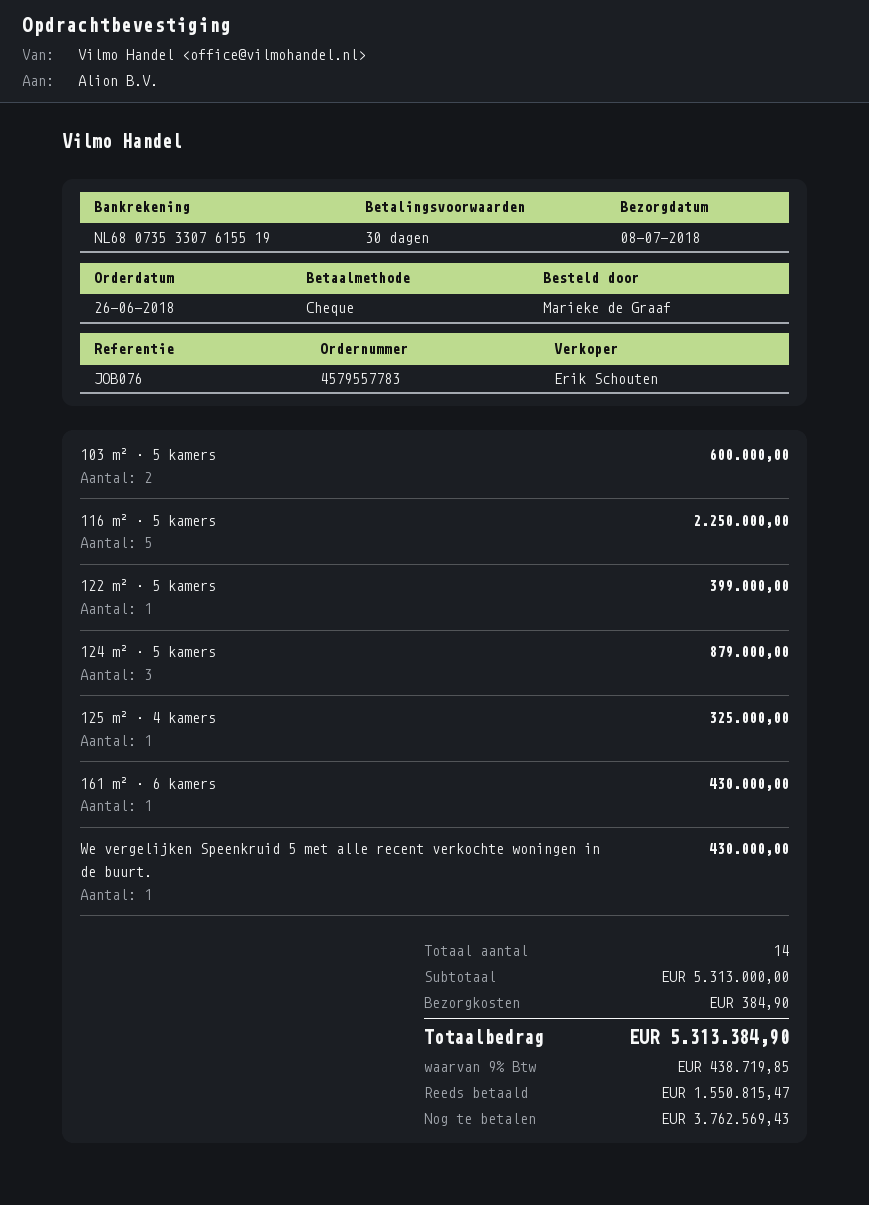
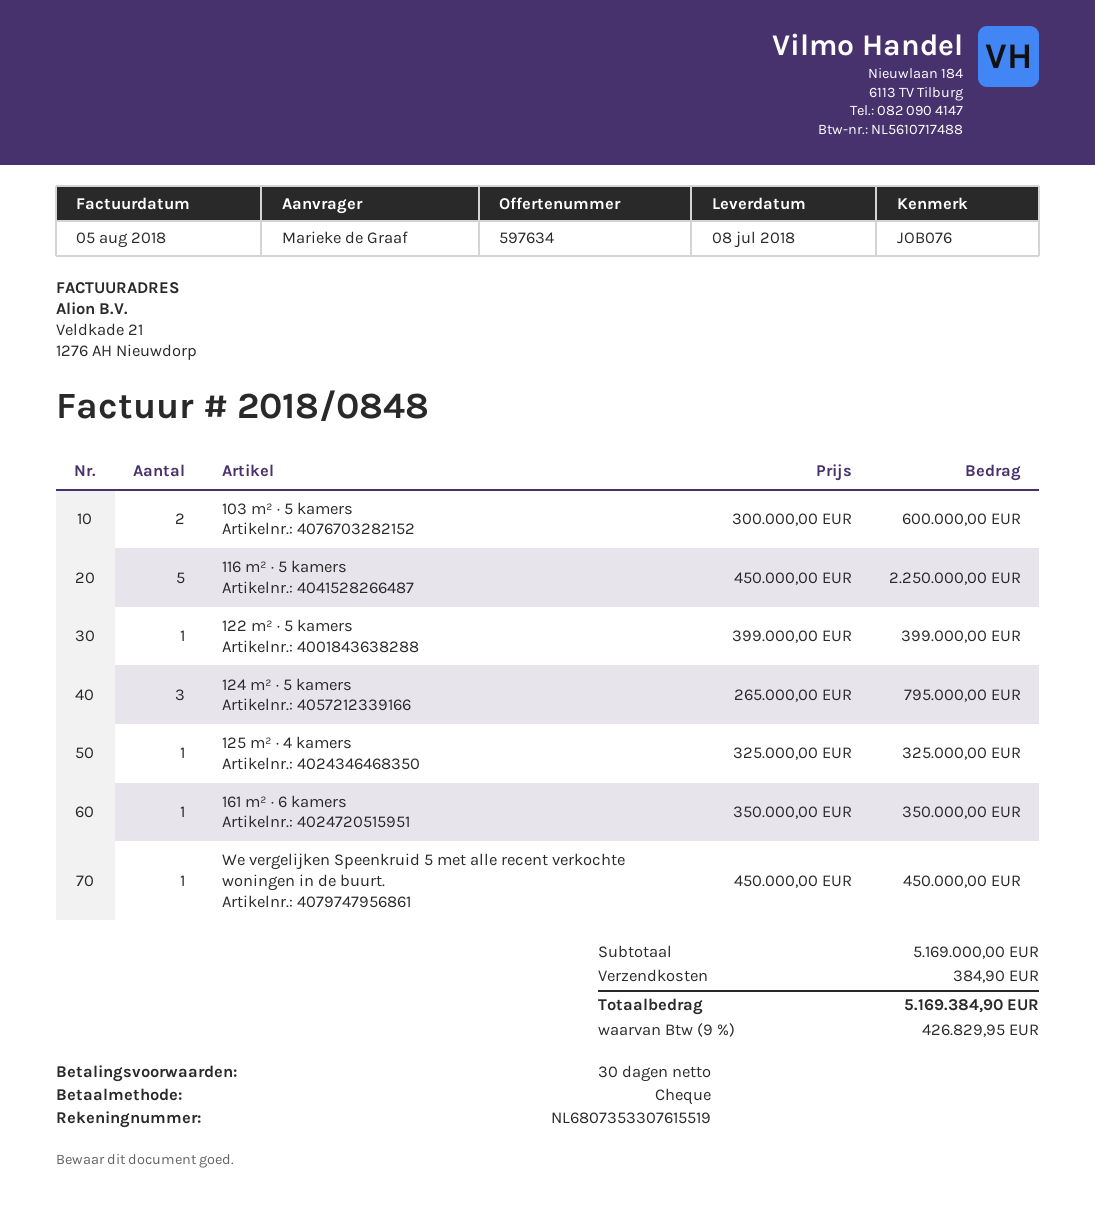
124 m² · 5 kamers: 3 for 879000.00 -> 3 for 795000.00
161 m² · 6 kamers: 1 for 430000.00 -> 1 for 350000.00
We vergelijken Speenkruid 5 met alle recent verkochte woningen in de buurt.: 1 for 430000.00 -> 1 for 450000.00
subtotal: 5313000.00 -> 5169000.00
tax: 9% = 438719.85 -> 9% = 426829.95
total: 5313384.90 -> 5169384.90

